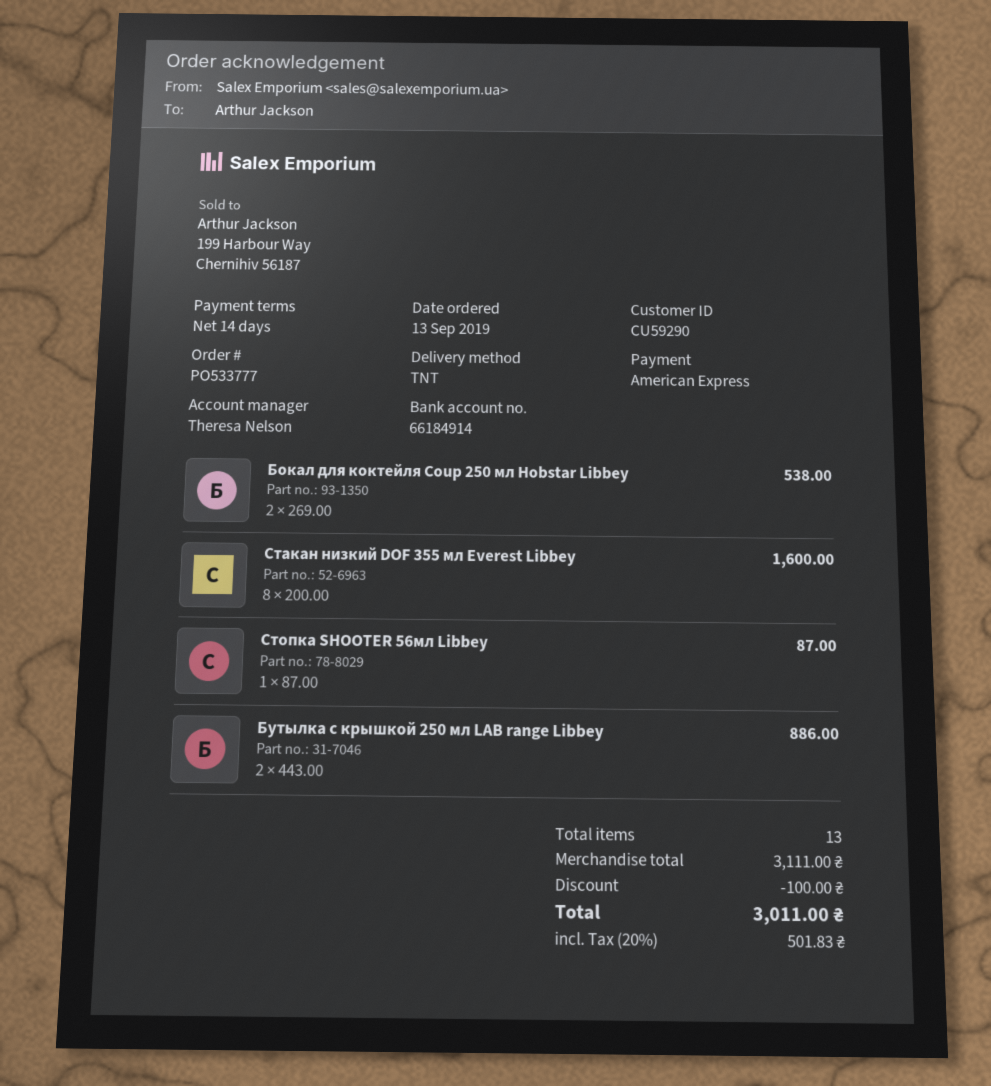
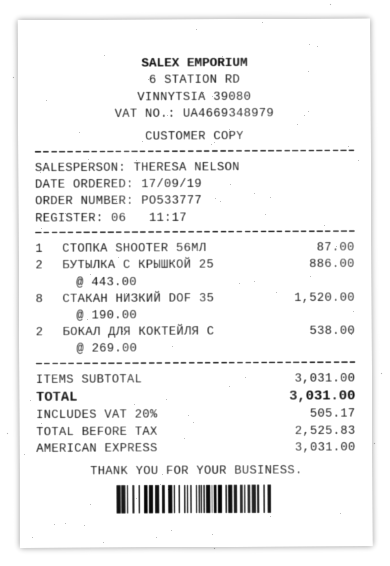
order date: 2019-09-13 -> 2019-09-17
Стакан низкий DOF 355 мл Everest Libbey: 8 x 200.00 = 1600.00 -> 8 x 190.00 = 1520.00
subtotal: 3111.00 -> 3031.00
discount: 100.00 -> none
tax: 20% = 501.83 -> 20% = 505.17
total: 3011.00 -> 3031.00

